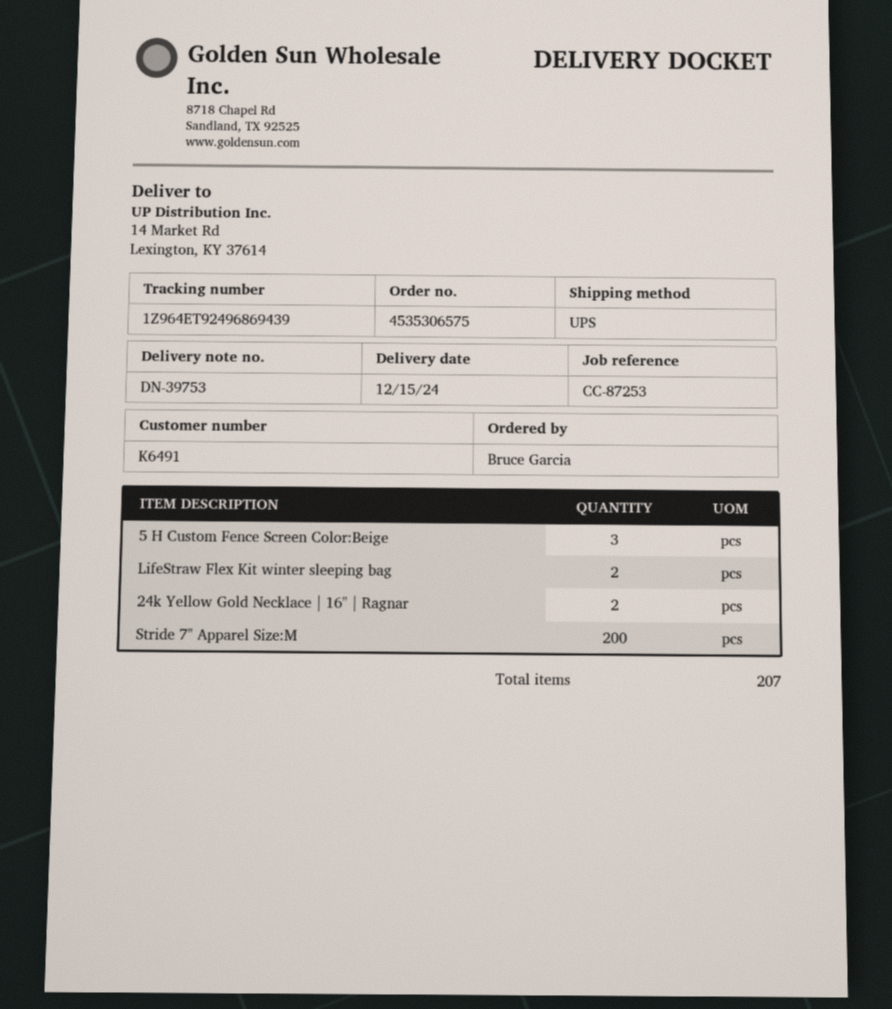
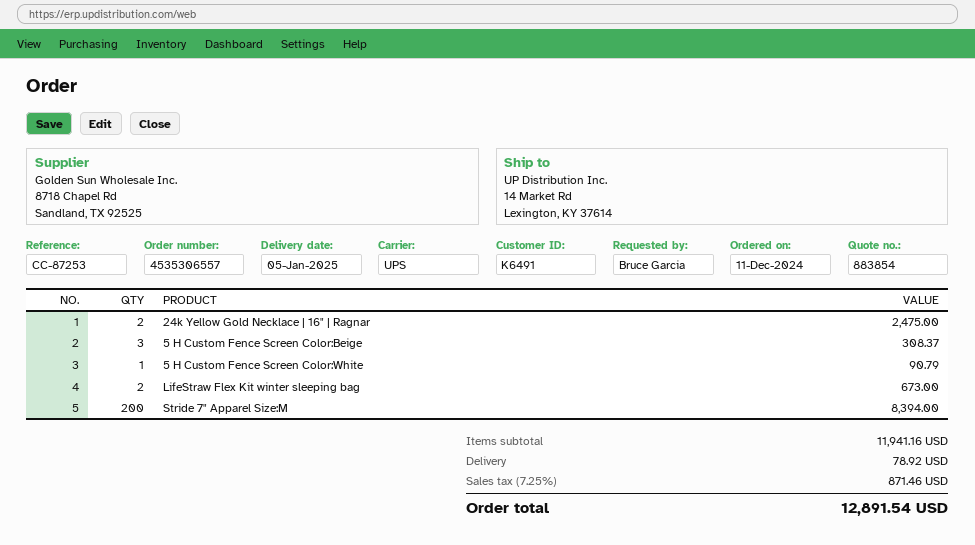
order number: 4535306575 -> 4535306557
delivery date: 2024-12-15 -> 2025-01-05
5 H Custom Fence Screen Color:White: none -> 1

